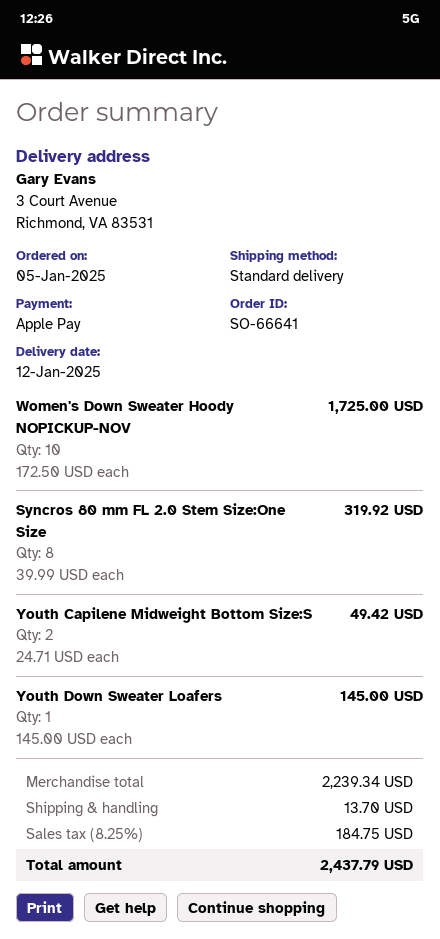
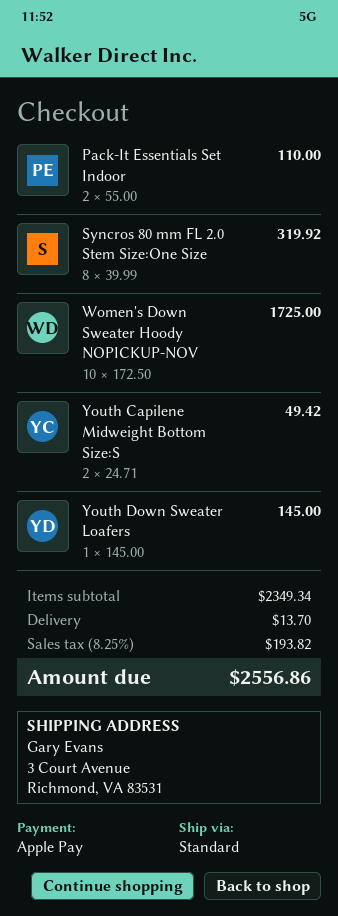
Pack-It Essentials Set Indoor: none -> 2 x 55.00 = 110.00
subtotal: 2239.34 -> 2349.34
tax: 8.25% = 184.75 -> 8.25% = 193.82
total: 2437.79 -> 2556.86

